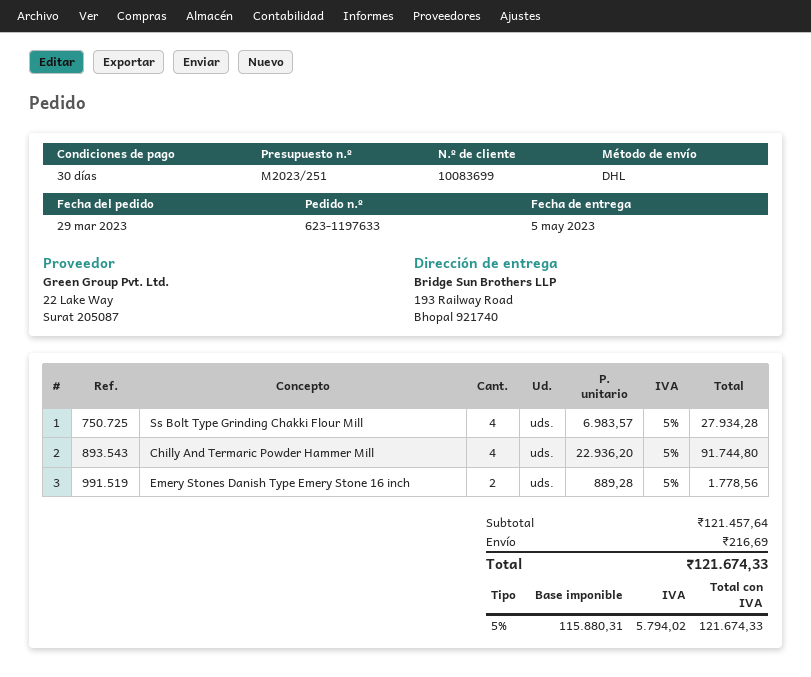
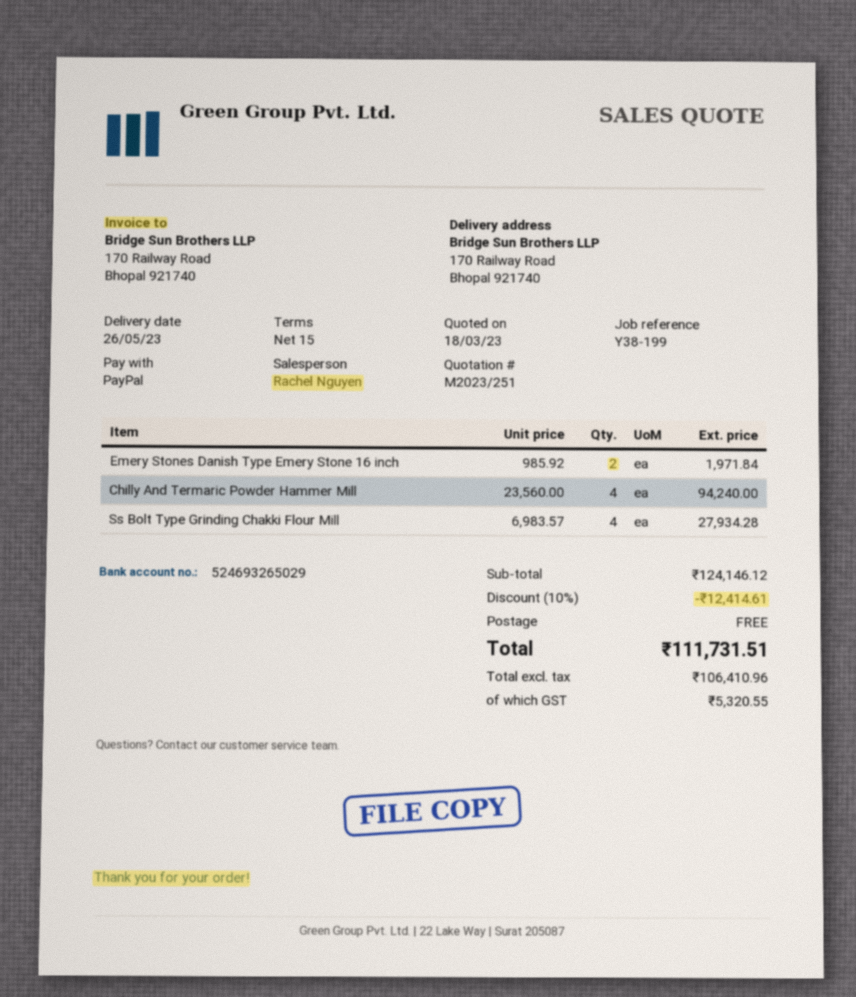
delivery date: 2023-05-05 -> 2023-05-26
payment terms: 30 days -> 15 days
ship to: 193 Railway Road, Bhopal 921740 -> 170 Railway Road, Bhopal 921740
Chilly And Termaric Powder Hammer Mill: 4 x 22936.20 = 91744.80 -> 4 x 23560.00 = 94240.00
Emery Stones Danish Type Emery Stone 16 inch: 2 x 889.28 = 1778.56 -> 2 x 985.92 = 1971.84
subtotal: 121457.64 -> 124146.12
discount: none -> 10% = 12414.61
shipping: 216.69 -> 0.00
net: 115880.31 -> 106410.96
tax: 5794.02 -> 5320.55
total: 121674.33 -> 111731.51

